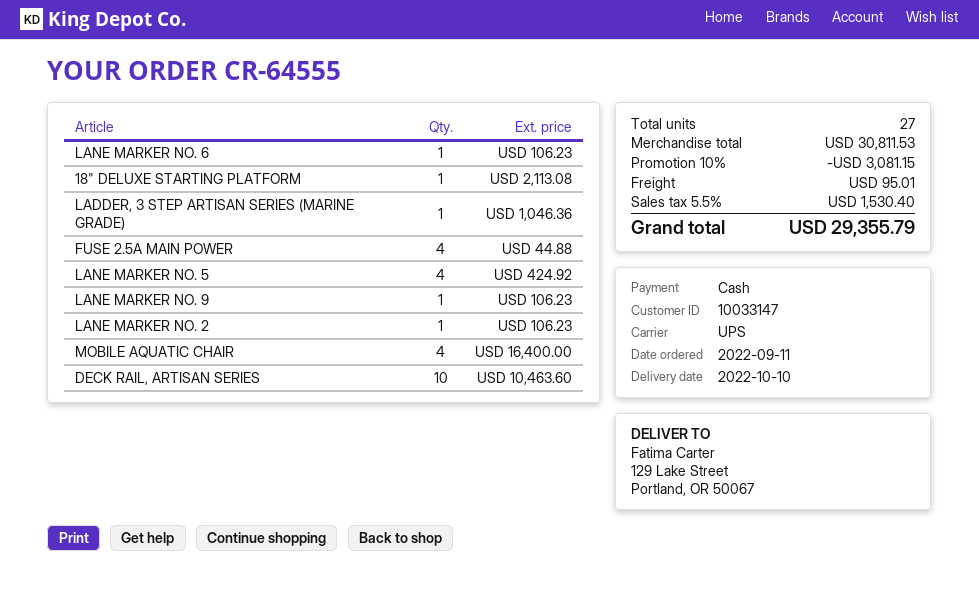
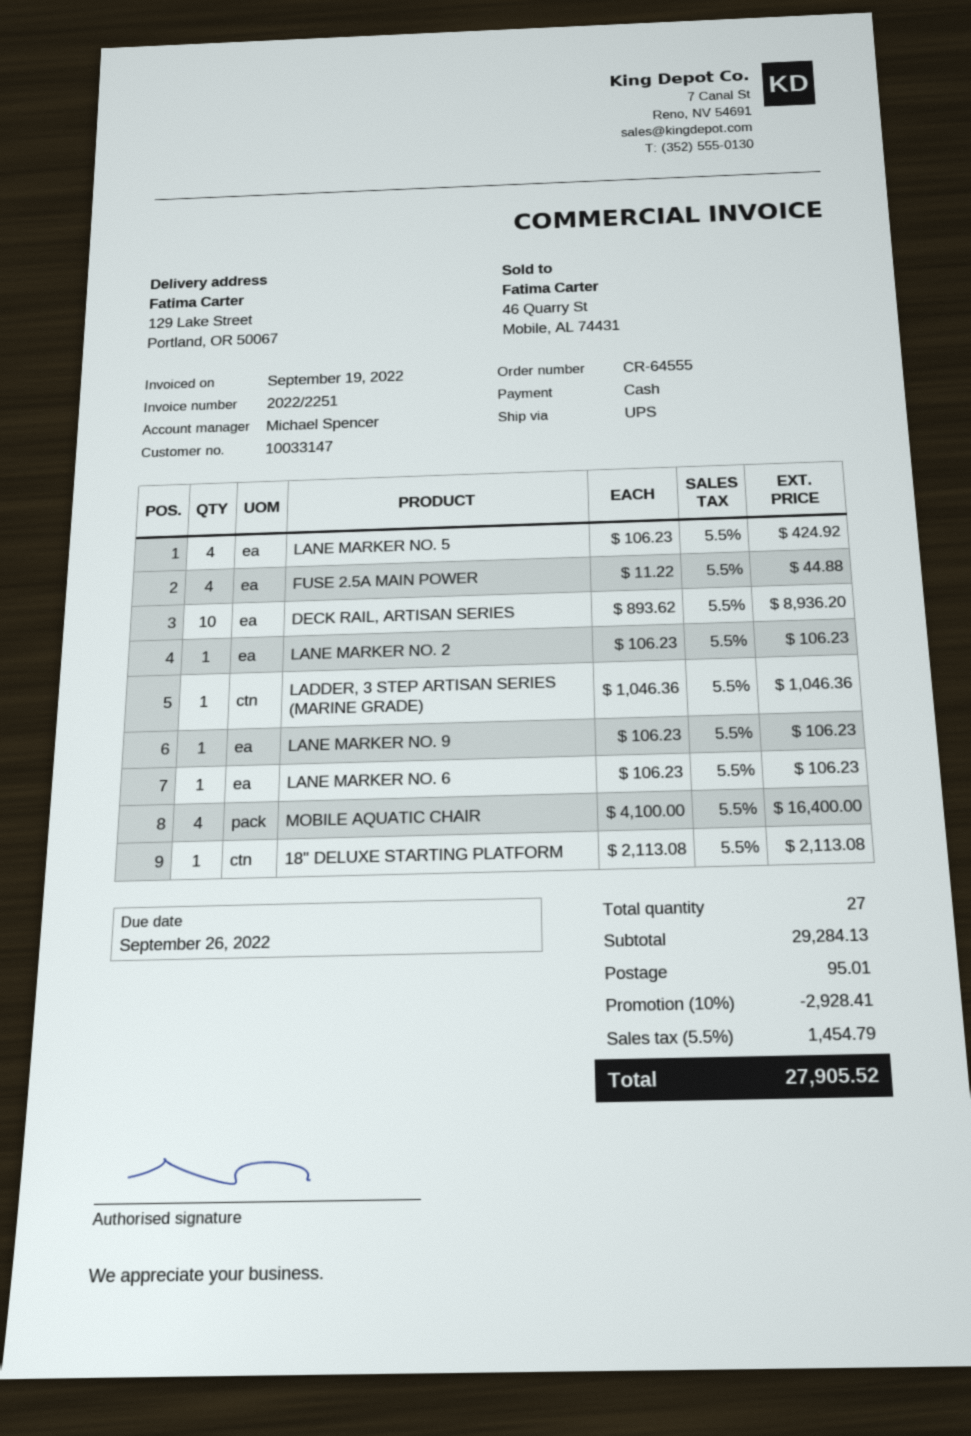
DECK RAIL, ARTISAN SERIES: 10 for 10463.60 -> 10 for 8936.20
subtotal: 30811.53 -> 29284.13
discount: 10% = 3081.15 -> 10% = 2928.41
tax: 5.5% = 1530.40 -> 5.5% = 1454.79
total: 29355.79 -> 27905.52

